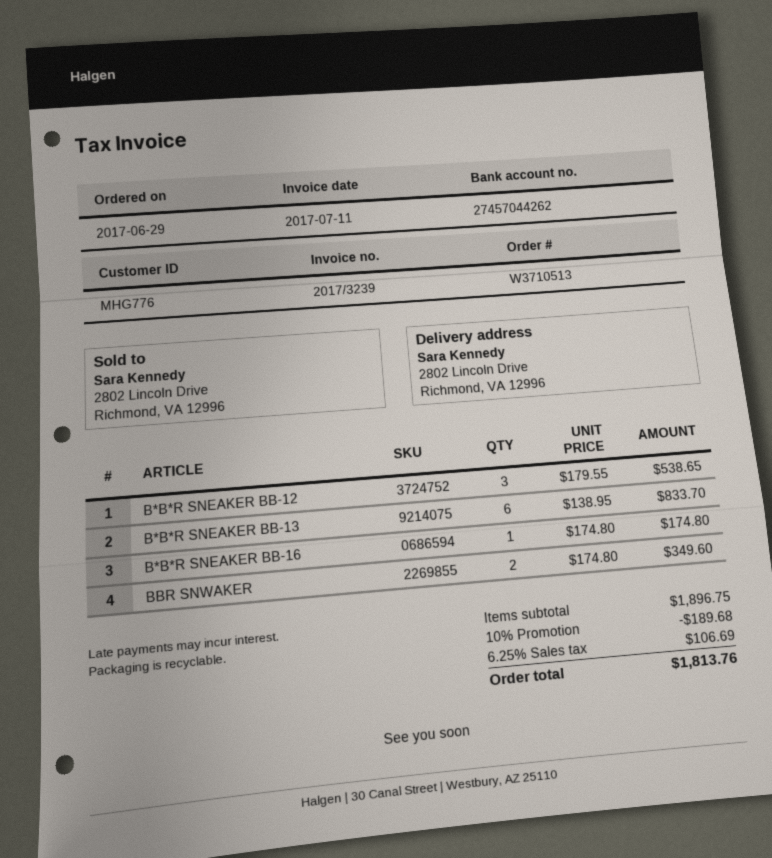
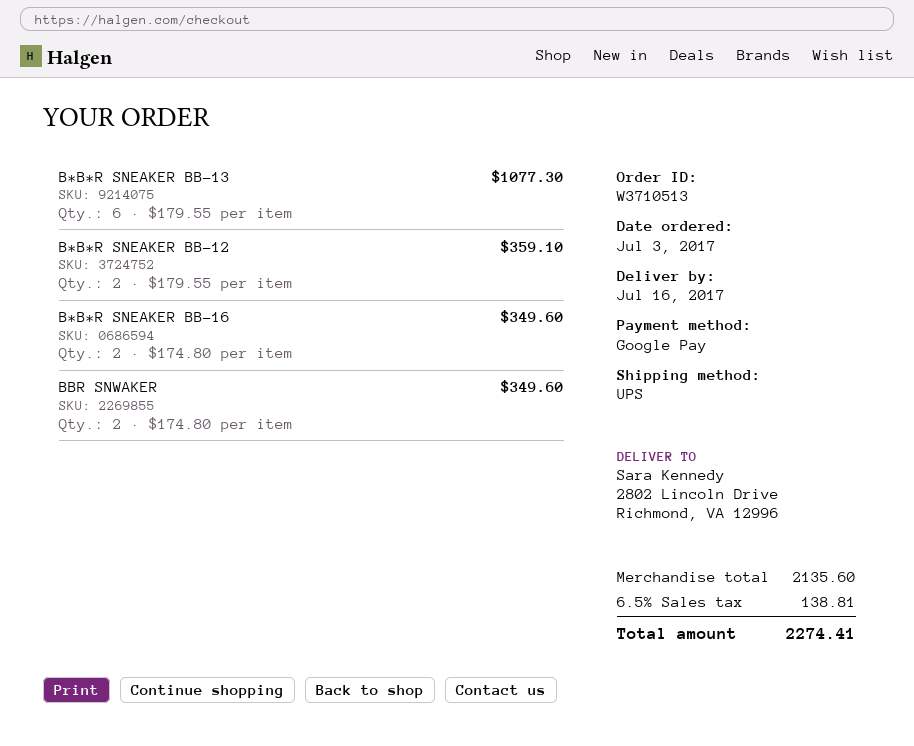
order date: 2017-06-29 -> 2017-07-03
B*B*R SNEAKER BB-12: 3 x 179.55 = 538.65 -> 2 x 179.55 = 359.10
B*B*R SNEAKER BB-13: 6 x 138.95 = 833.70 -> 6 x 179.55 = 1077.30
B*B*R SNEAKER BB-16: 1 x 174.80 = 174.80 -> 2 x 174.80 = 349.60
subtotal: 1896.75 -> 2135.60
discount: 10% = 189.68 -> none
tax: 6.25% = 106.69 -> 6.5% = 138.81
total: 1813.76 -> 2274.41

